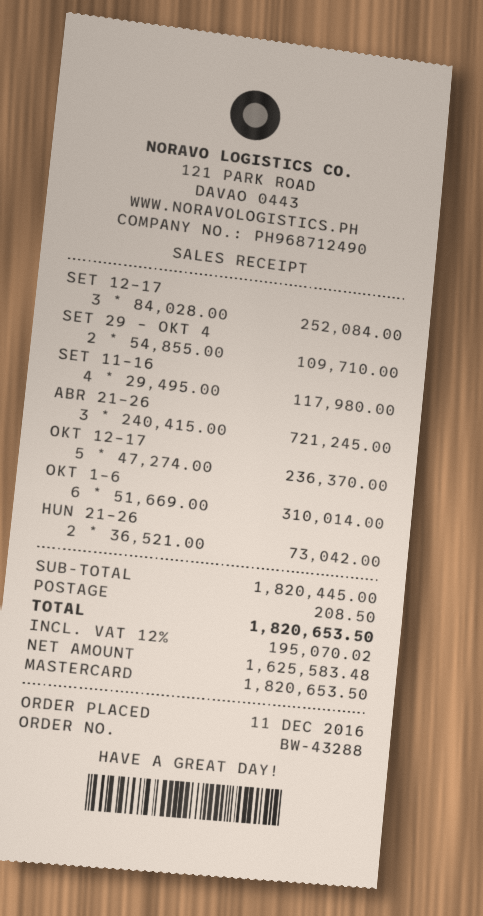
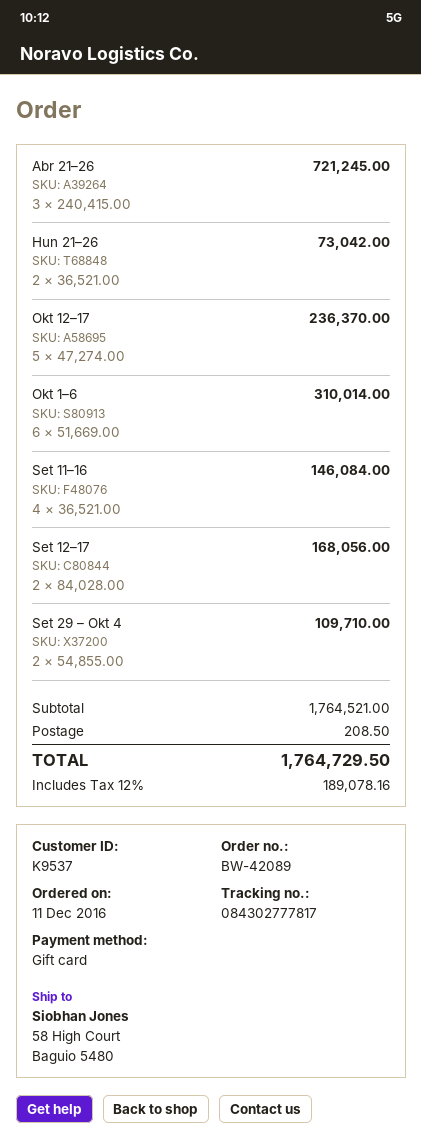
order number: BW-43288 -> BW-42089
payment method: Mastercard -> gift card
SET 12–17: 3 x 84028.00 = 252084.00 -> 2 x 84028.00 = 168056.00
SET 11–16: 4 x 29495.00 = 117980.00 -> 4 x 36521.00 = 146084.00
subtotal: 1820445.00 -> 1764521.00
tax: 12% = 195070.02 -> 12% = 189078.16
total: 1820653.50 -> 1764729.50

